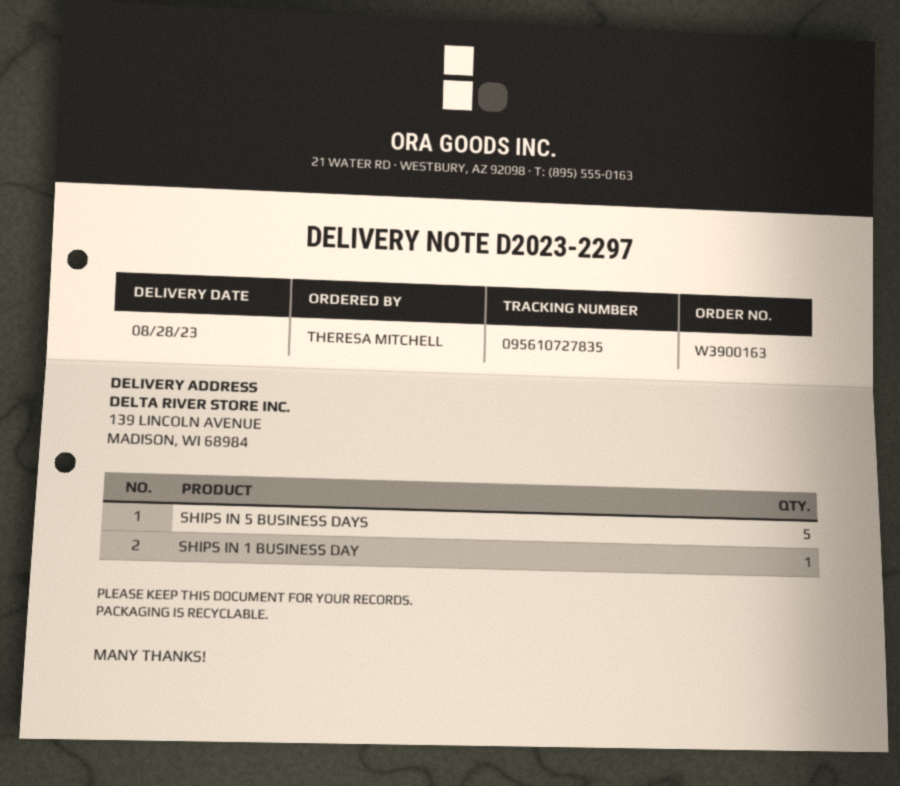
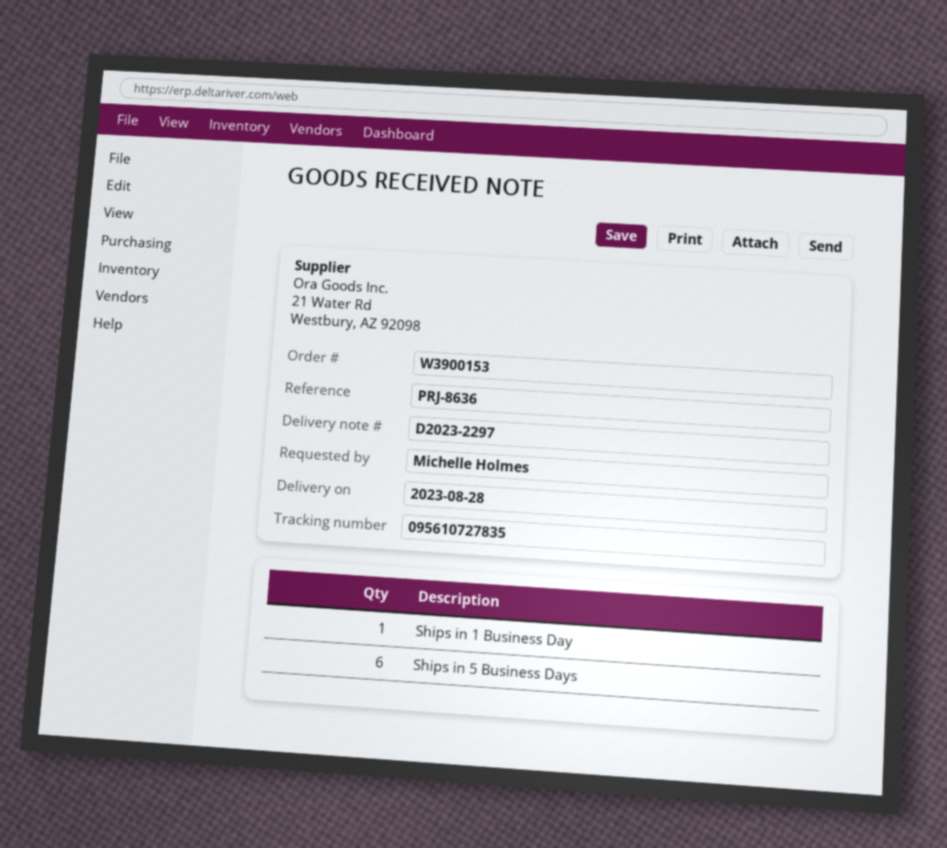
order number: W3900163 -> W3900153
ordered by: THERESA MITCHELL -> Michelle Holmes
SHIPS IN 5 BUSINESS DAYS: 5 -> 6

